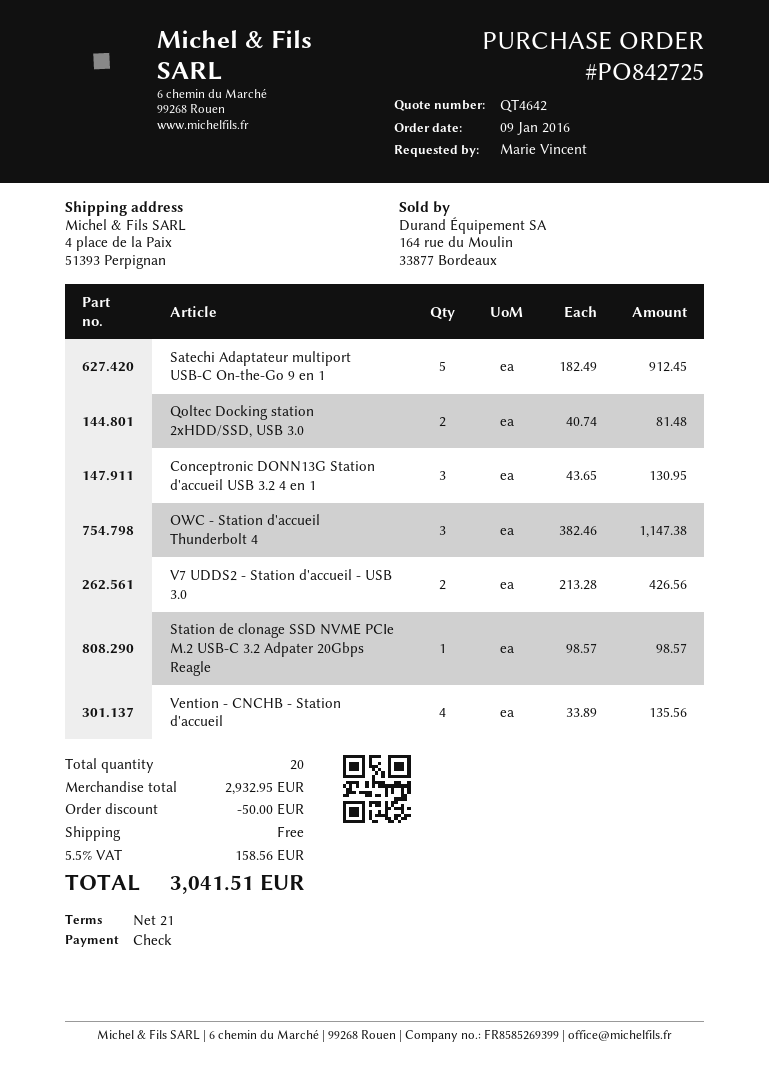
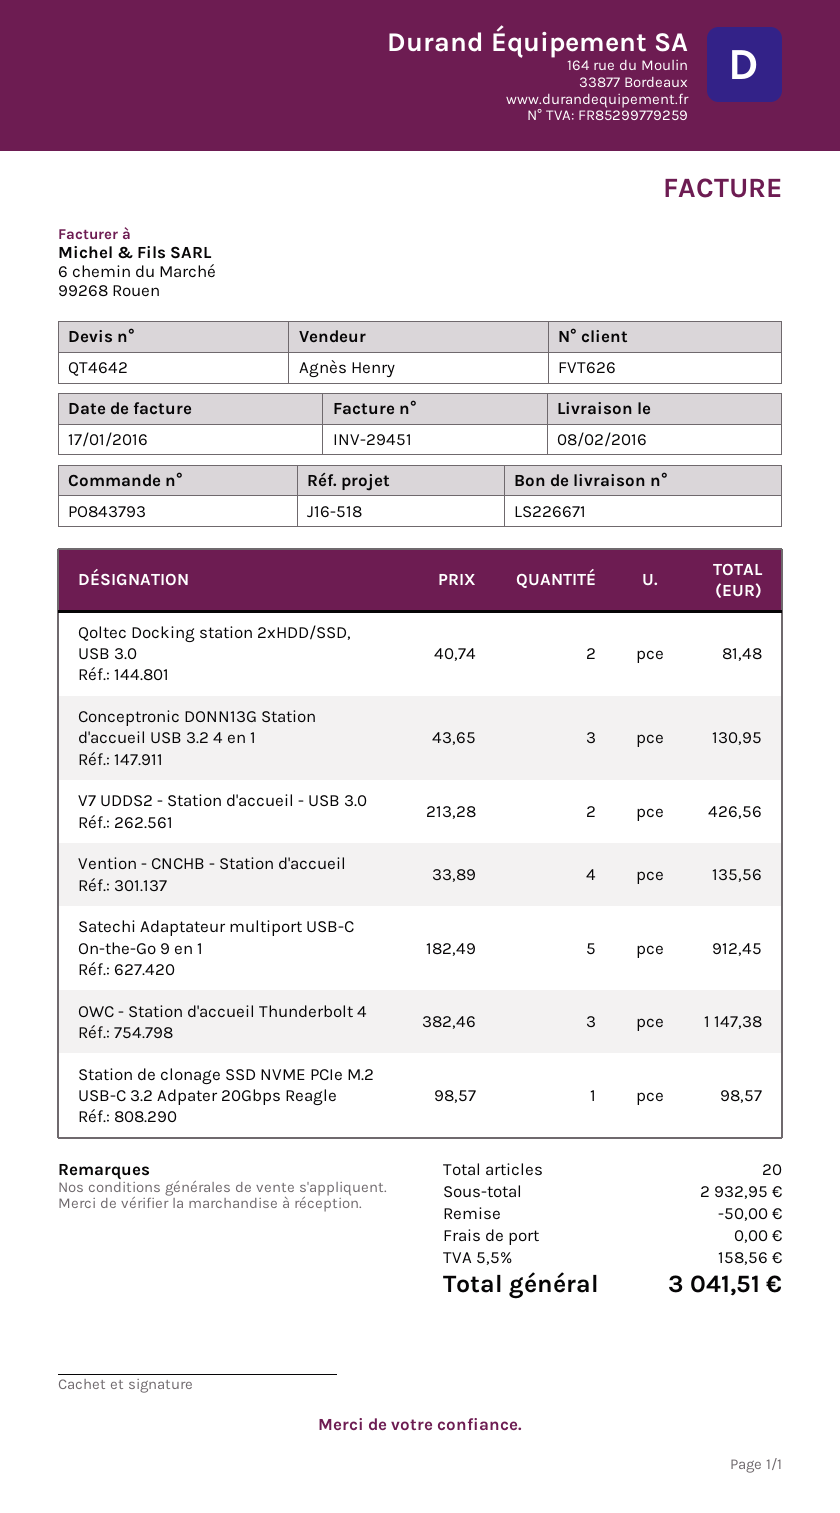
order number: PO842725 -> PO843793

